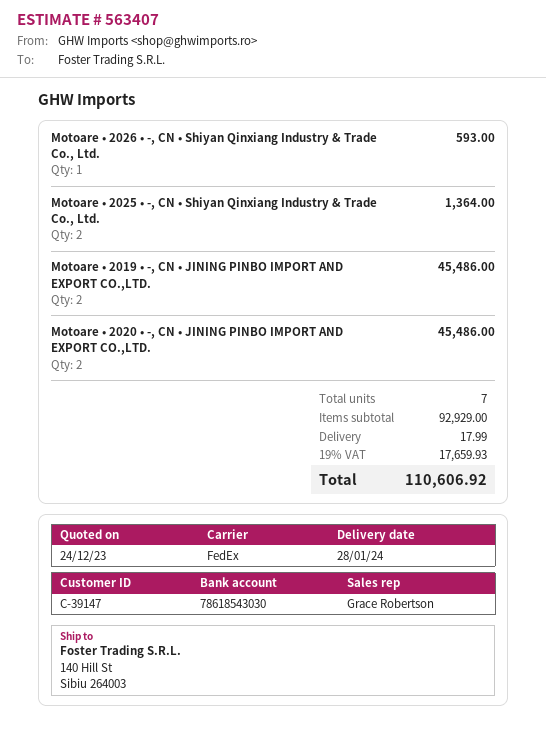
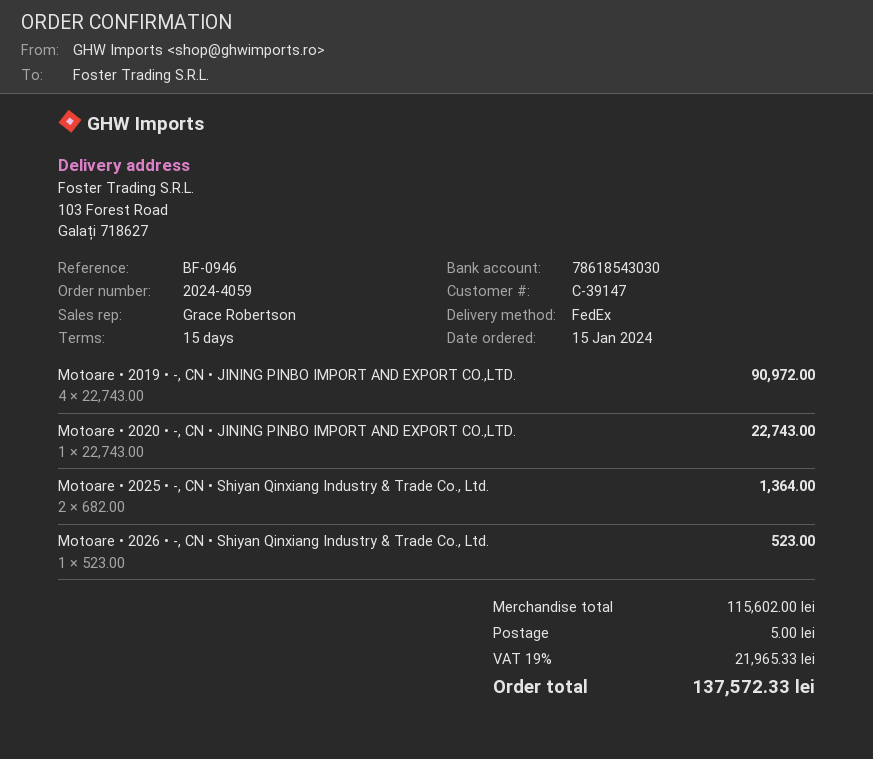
ship to: 140 Hill St, Sibiu 264003 -> 103 Forest Road, Galați 718627
Motoare • 2026 • -, CN • Shiyan Qinxiang Industry & Trade Co., Ltd.: 1 for 593.00 -> 1 for 523.00
Motoare • 2019 • -, CN • JINING PINBO IMPORT AND EXPORT CO.,LTD.: 2 for 45486.00 -> 4 for 90972.00
Motoare • 2020 • -, CN • JINING PINBO IMPORT AND EXPORT CO.,LTD.: 2 for 45486.00 -> 1 for 22743.00
subtotal: 92929.00 -> 115602.00
shipping: 17.99 -> 5.00
tax: 19% = 17659.93 -> 19% = 21965.33
total: 110606.92 -> 137572.33

